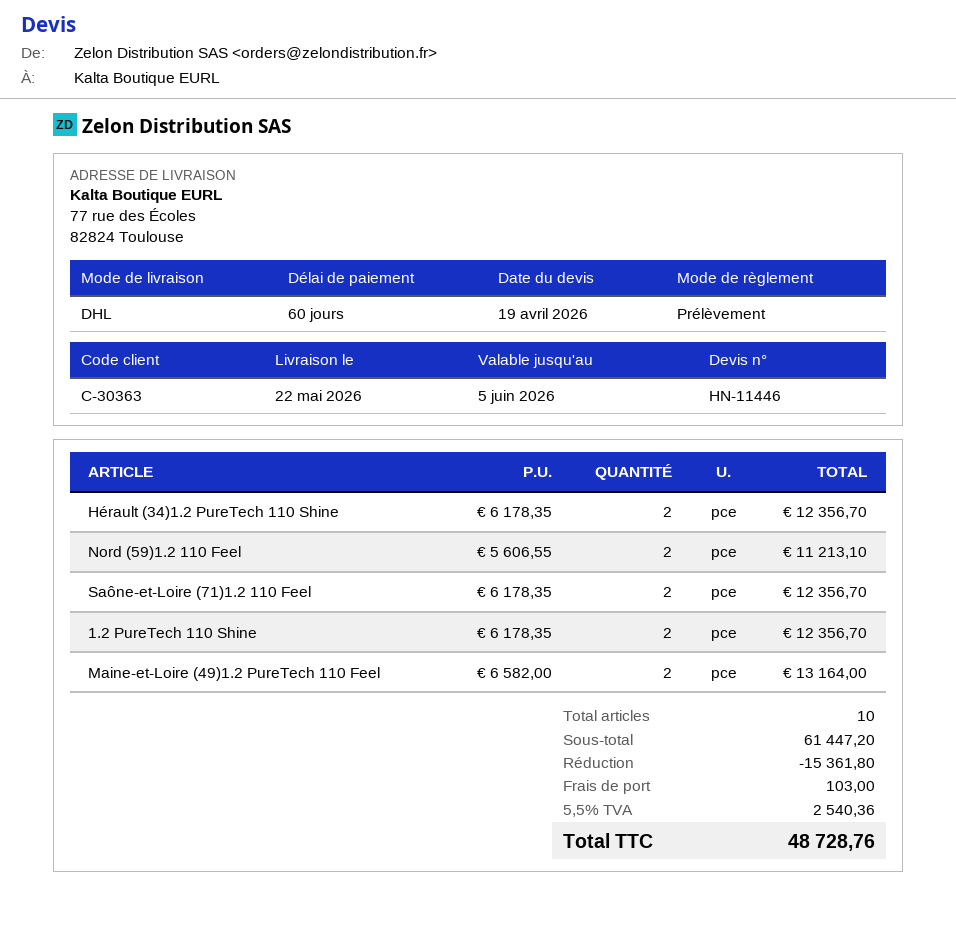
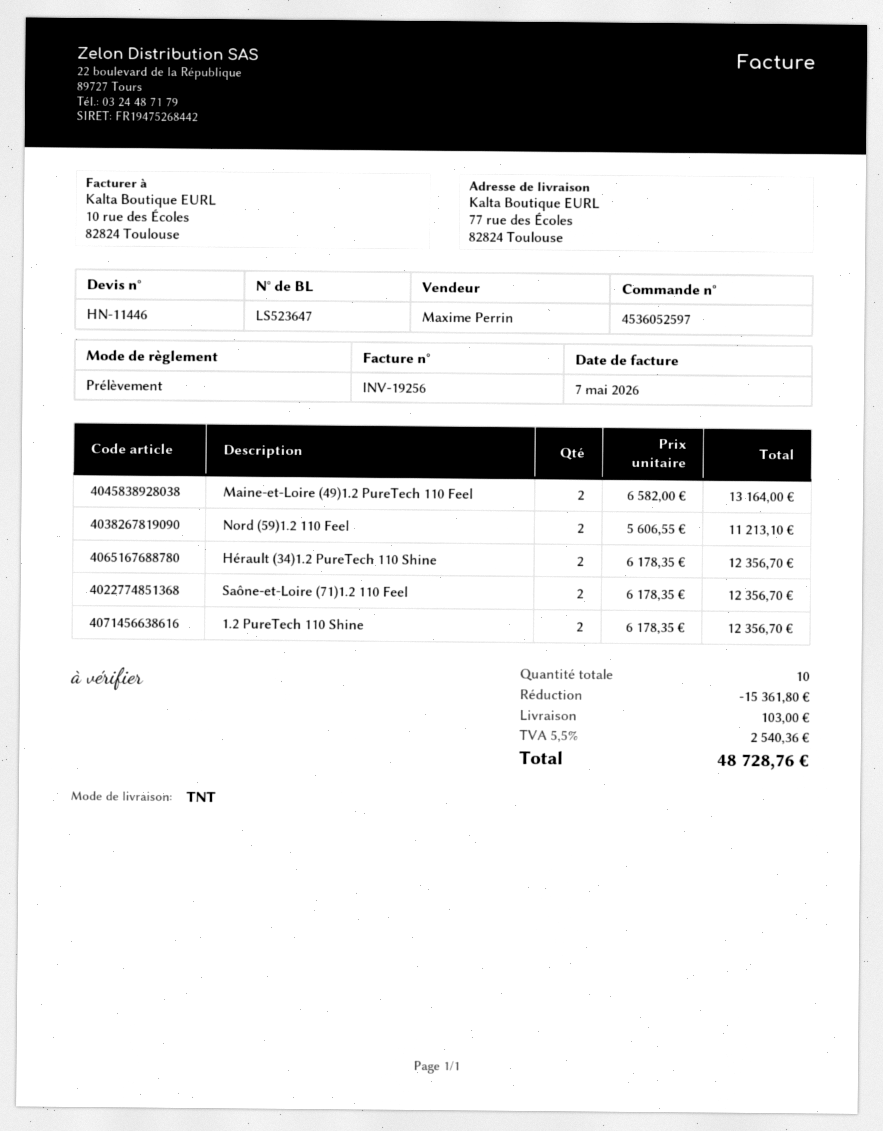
shipping method: DHL -> TNT

